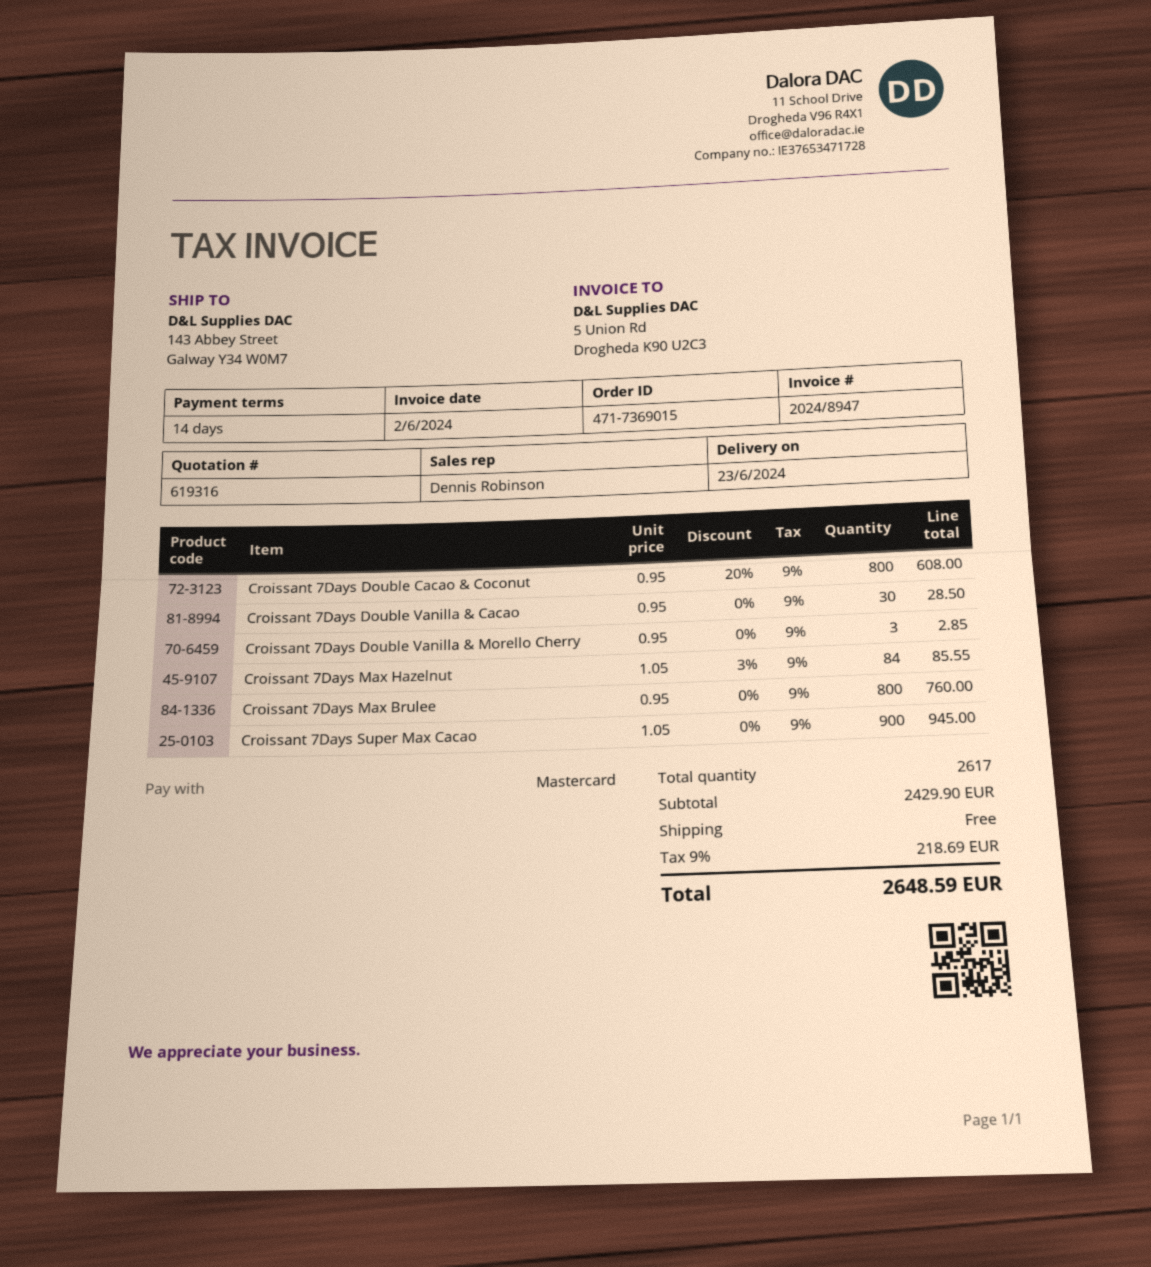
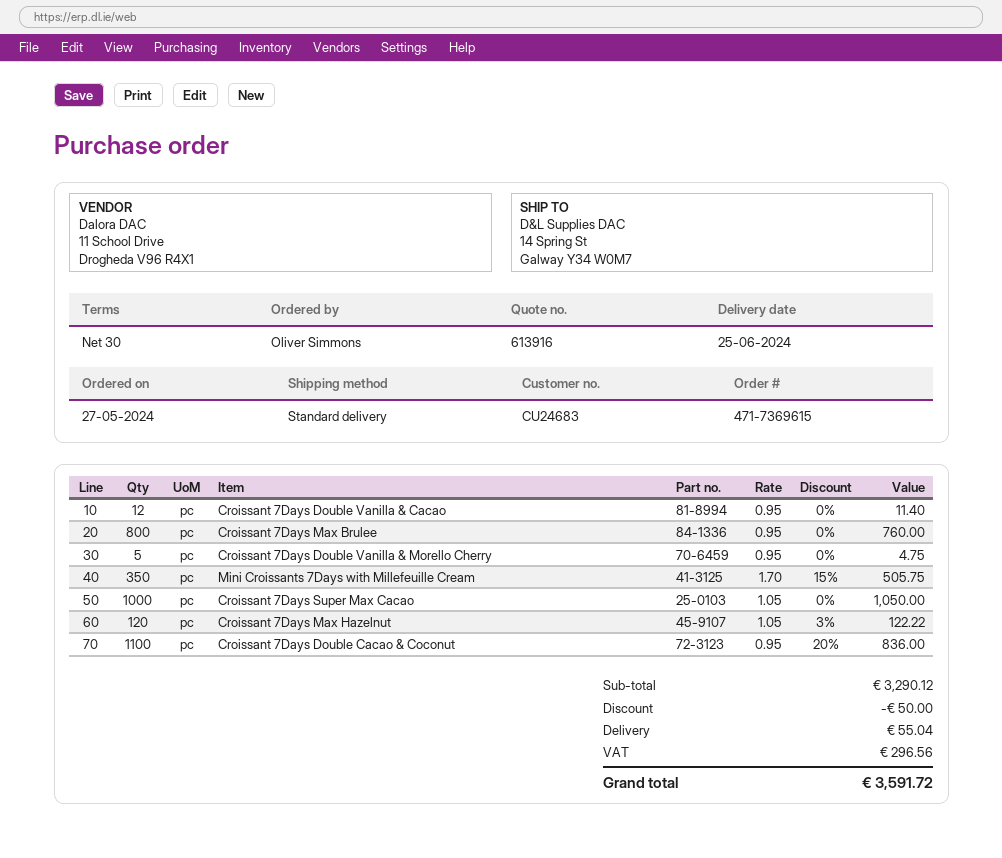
quote number: 619316 -> 613916
order number: 471-7369015 -> 471-7369615
delivery date: 2024-06-23 -> 2024-06-25
payment terms: 14 days -> 30 days
ship to: 143 Abbey Street, Galway Y34 W0M7 -> 14 Spring St, Galway Y34 W0M7
Croissant 7Days Double Cacao & Coconut: 800 x 0.95 - 20% = 608.00 -> 1100 x 0.95 - 20% = 836.00
Croissant 7Days Double Vanilla & Cacao: 30 x 0.95 = 28.50 -> 12 x 0.95 = 11.40
Croissant 7Days Double Vanilla & Morello Cherry: 3 x 0.95 = 2.85 -> 5 x 0.95 = 4.75
Croissant 7Days Max Hazelnut: 84 x 1.05 - 3% = 85.55 -> 120 x 1.05 - 3% = 122.22
Croissant 7Days Super Max Сacao: 900 x 1.05 = 945.00 -> 1000 x 1.05 = 1050.00
Mini Croissants 7Days with Millefeuille Cream: none -> 350 x 1.70 - 15% = 505.75
subtotal: 2429.90 -> 3290.12
discount: none -> 50.00
shipping: 0.00 -> 55.04
tax: 218.69 -> 296.56
total: 2648.59 -> 3591.72

